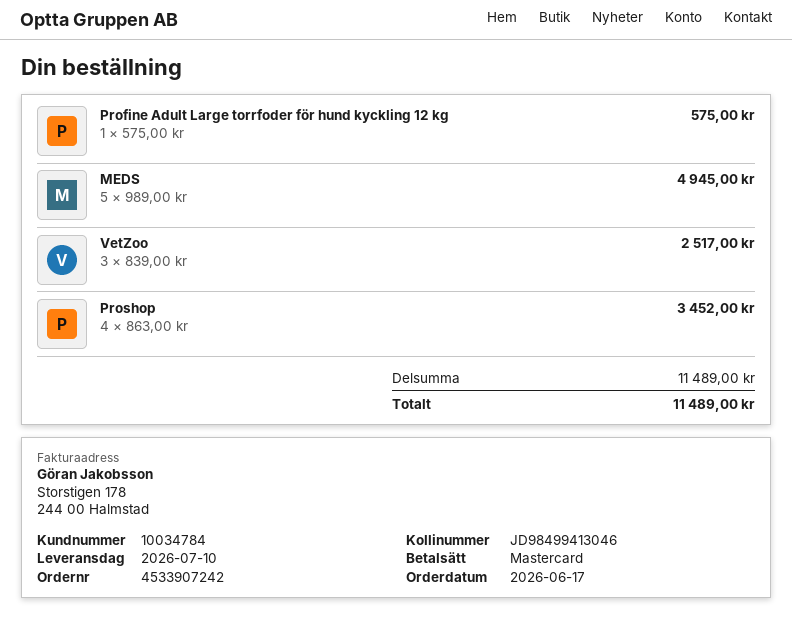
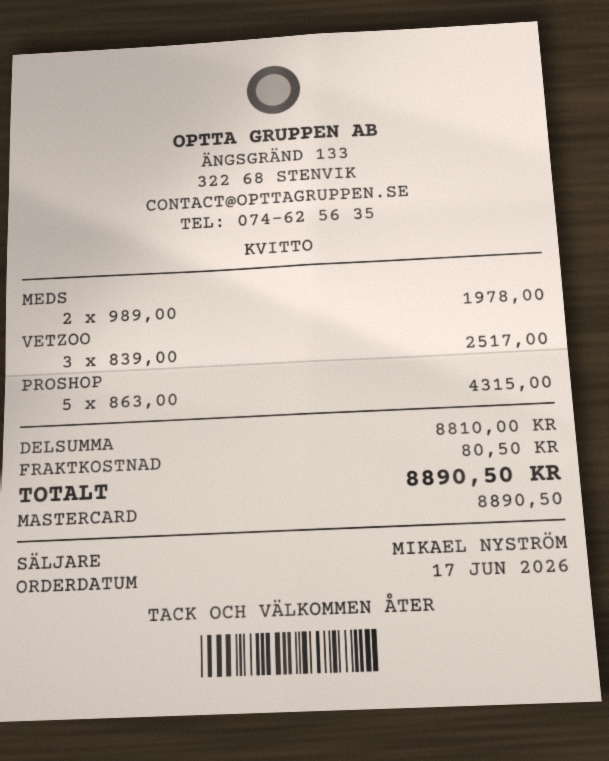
Profine Adult Large torrfoder för hund kyckling 12 kg: 1 x 575.00 = 575.00 -> none
MEDS: 5 x 989.00 = 4945.00 -> 2 x 989.00 = 1978.00
Proshop: 4 x 863.00 = 3452.00 -> 5 x 863.00 = 4315.00
subtotal: 11489.00 -> 8810.00
shipping: none -> 80.50
total: 11489.00 -> 8890.50

